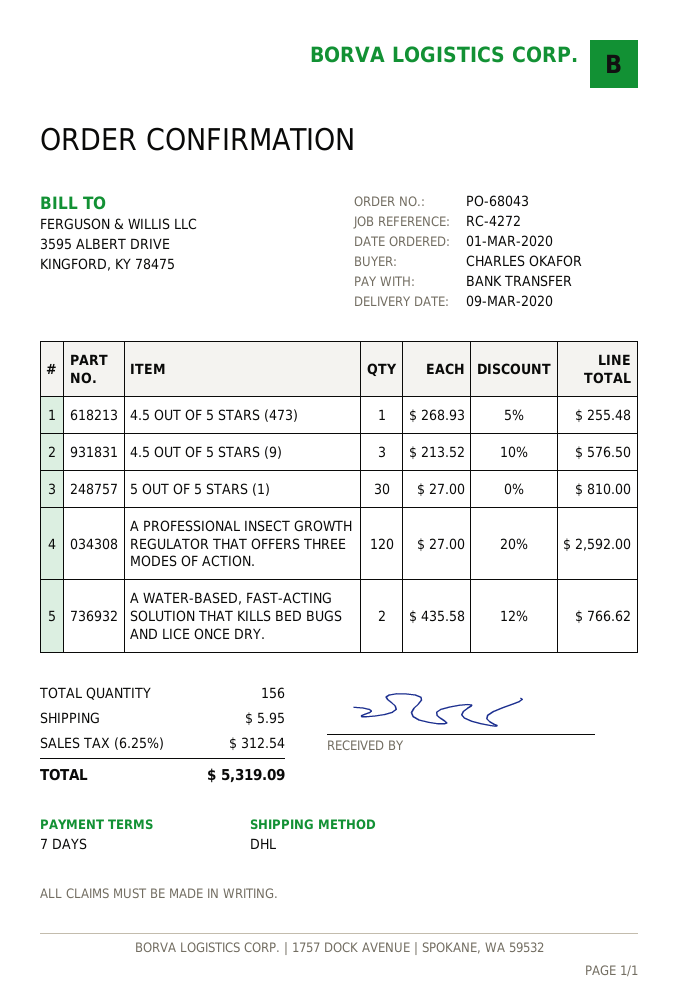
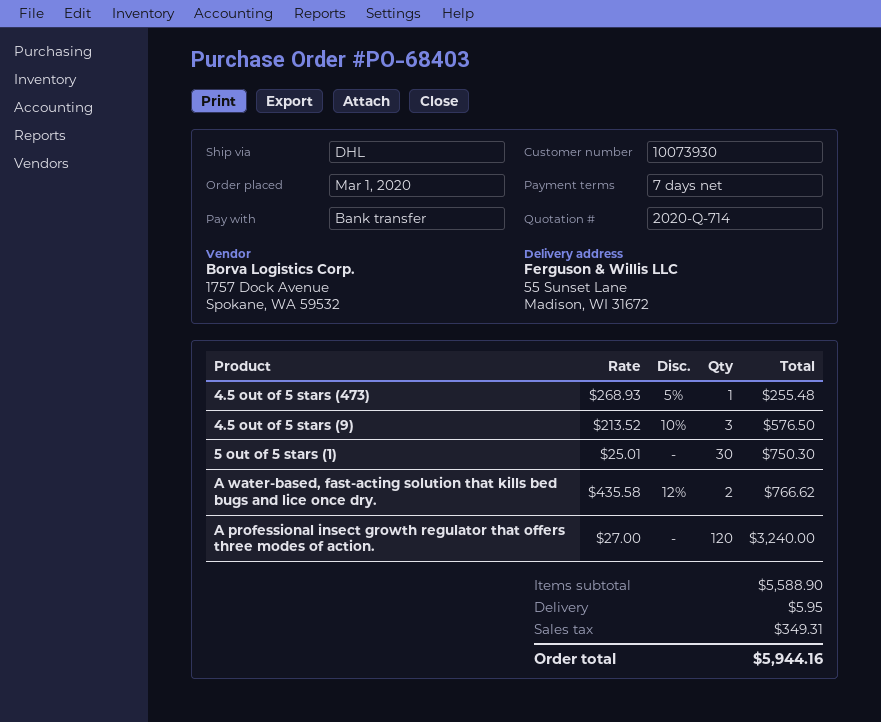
order number: PO-68043 -> PO-68403
5 OUT OF 5 STARS (1): 30 x 27.00 = 810.00 -> 30 x 25.01 = 750.30
A PROFESSIONAL INSECT GROWTH REGULATOR THAT OFFERS THREE MODES OF ACTION.: 120 x 27.00 - 20% = 2592.00 -> 120 x 27.00 = 3240.00
tax: 312.54 -> 349.31
total: 5319.09 -> 5944.16

